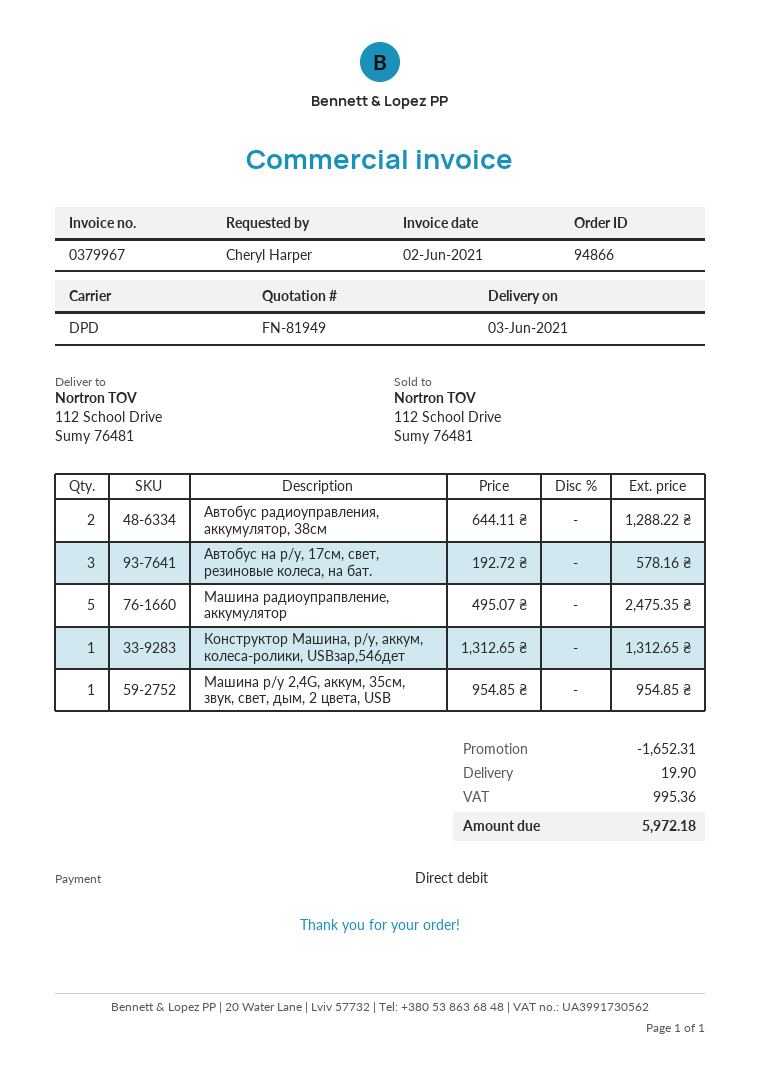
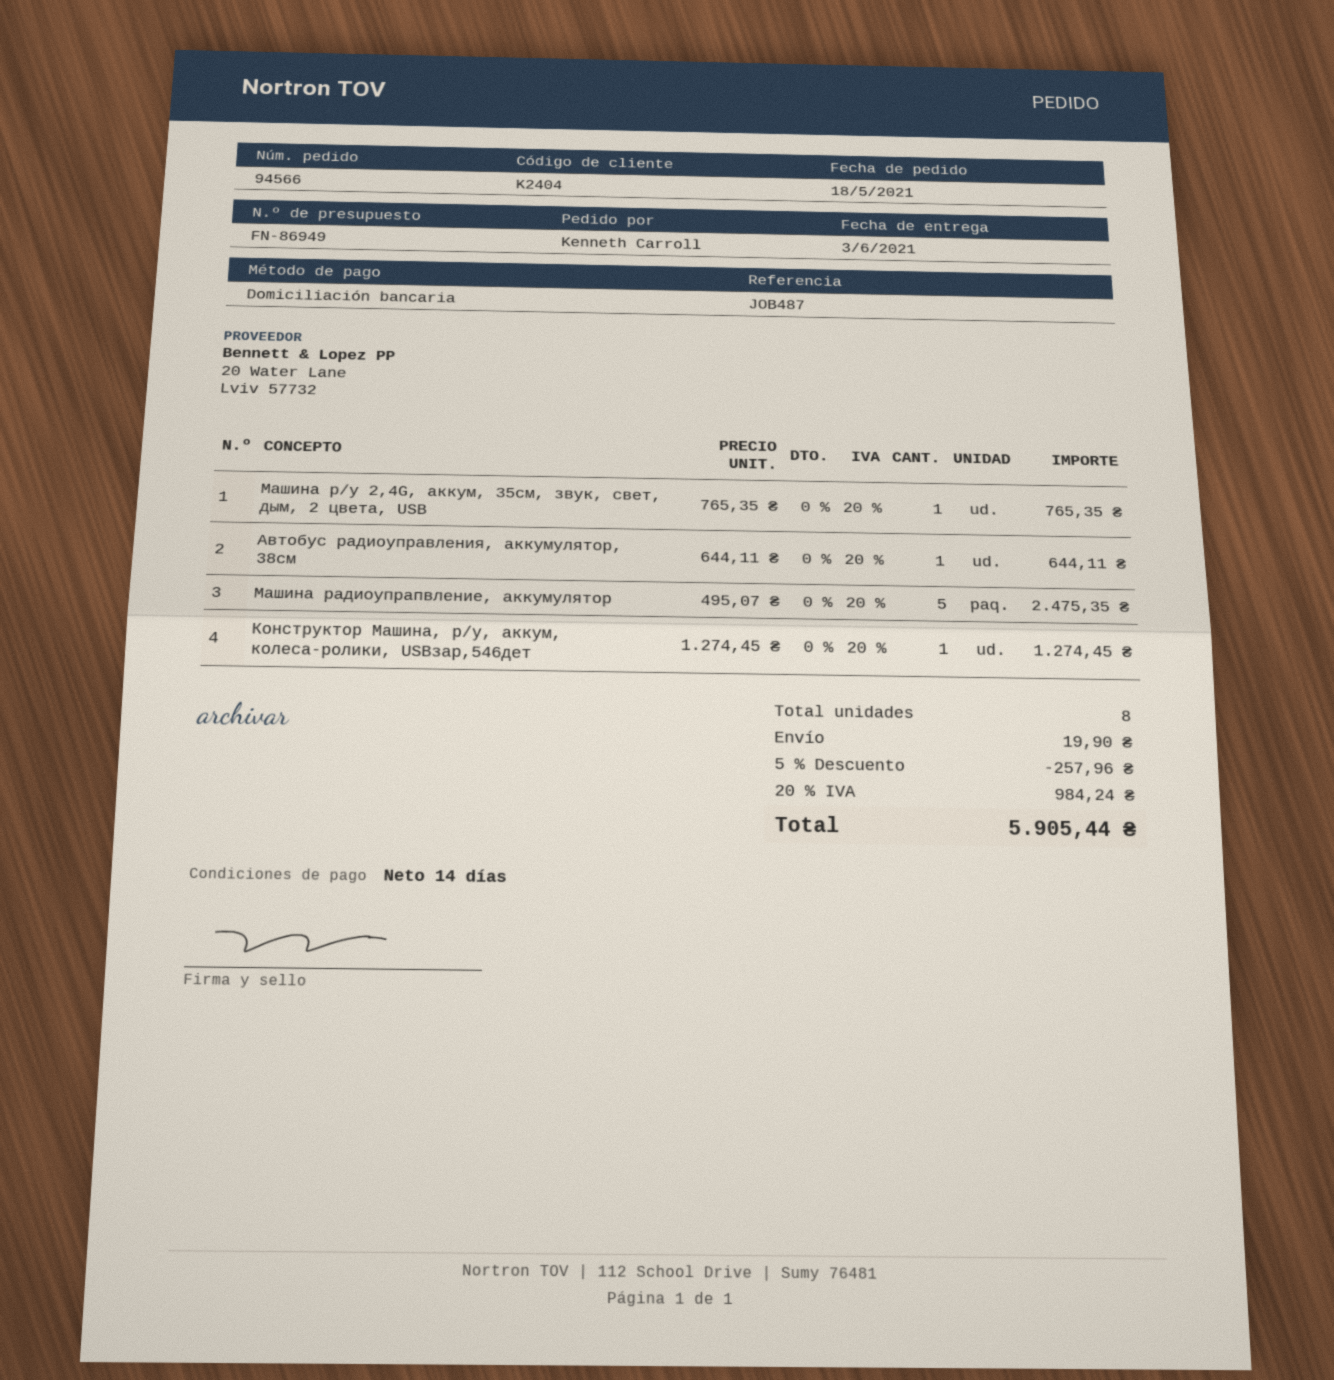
quote number: FN-81949 -> FN-86949
order number: 94866 -> 94566
ordered by: Cheryl Harper -> Kenneth Carroll
Автобус радиоуправления, аккумулятор, 38см: 2 x 644.11 = 1288.22 -> 1 x 644.11 = 644.11
Автобус на р/у, 17см, свет, резиновые колеса, на бат.: 3 x 192.72 = 578.16 -> none
Конструктор Машина, р/у, аккум, колеса-ролики, USBзар,546дет: 1 x 1312.65 = 1312.65 -> 1 x 1274.45 = 1274.45
Машина р/у 2,4G, аккум, 35см, звук, свет, дым, 2 цвета, USB: 1 x 954.85 = 954.85 -> 1 x 765.35 = 765.35
discount: 1652.31 -> 257.96
tax: 995.36 -> 984.24
total: 5972.18 -> 5905.44

